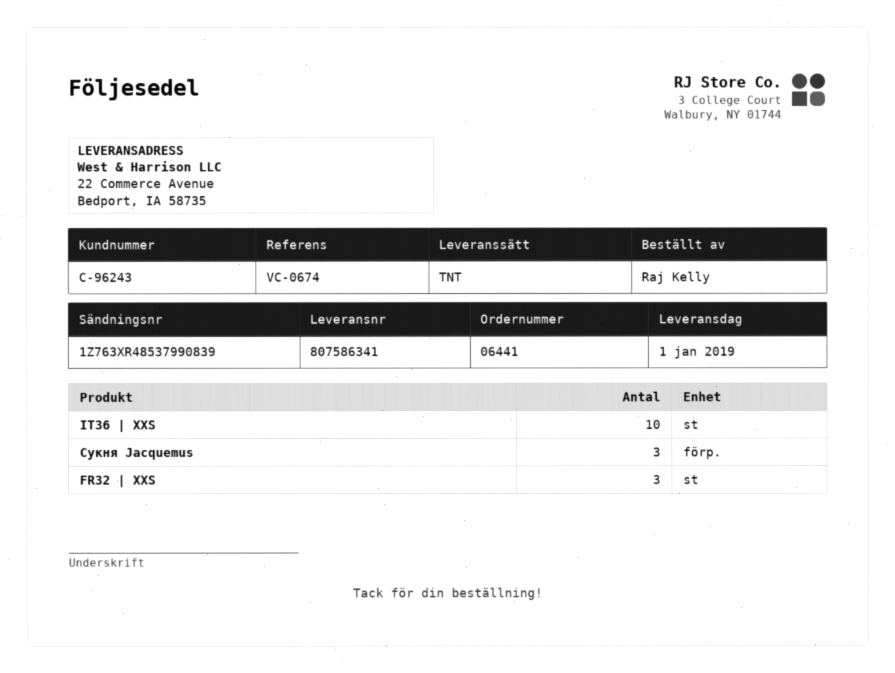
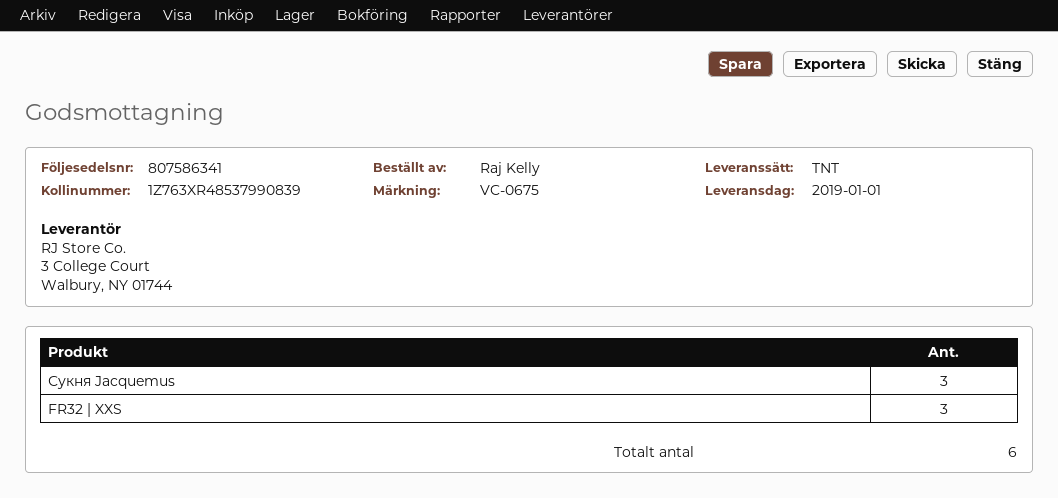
reference: VC-0674 -> VC-0675
IT36 | XXS: 10 -> none

